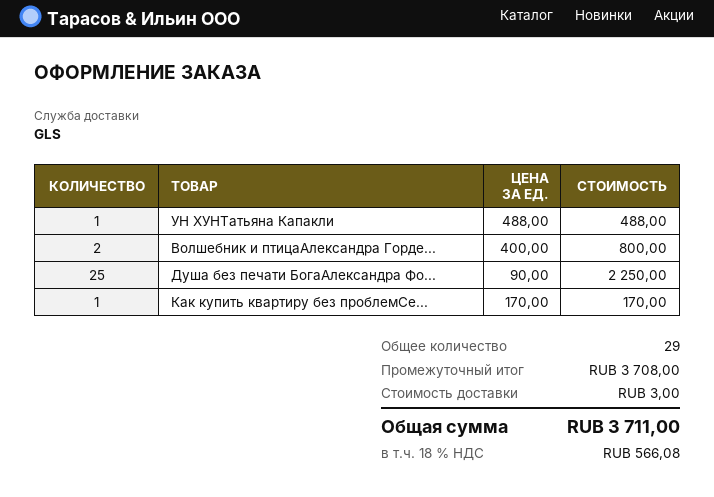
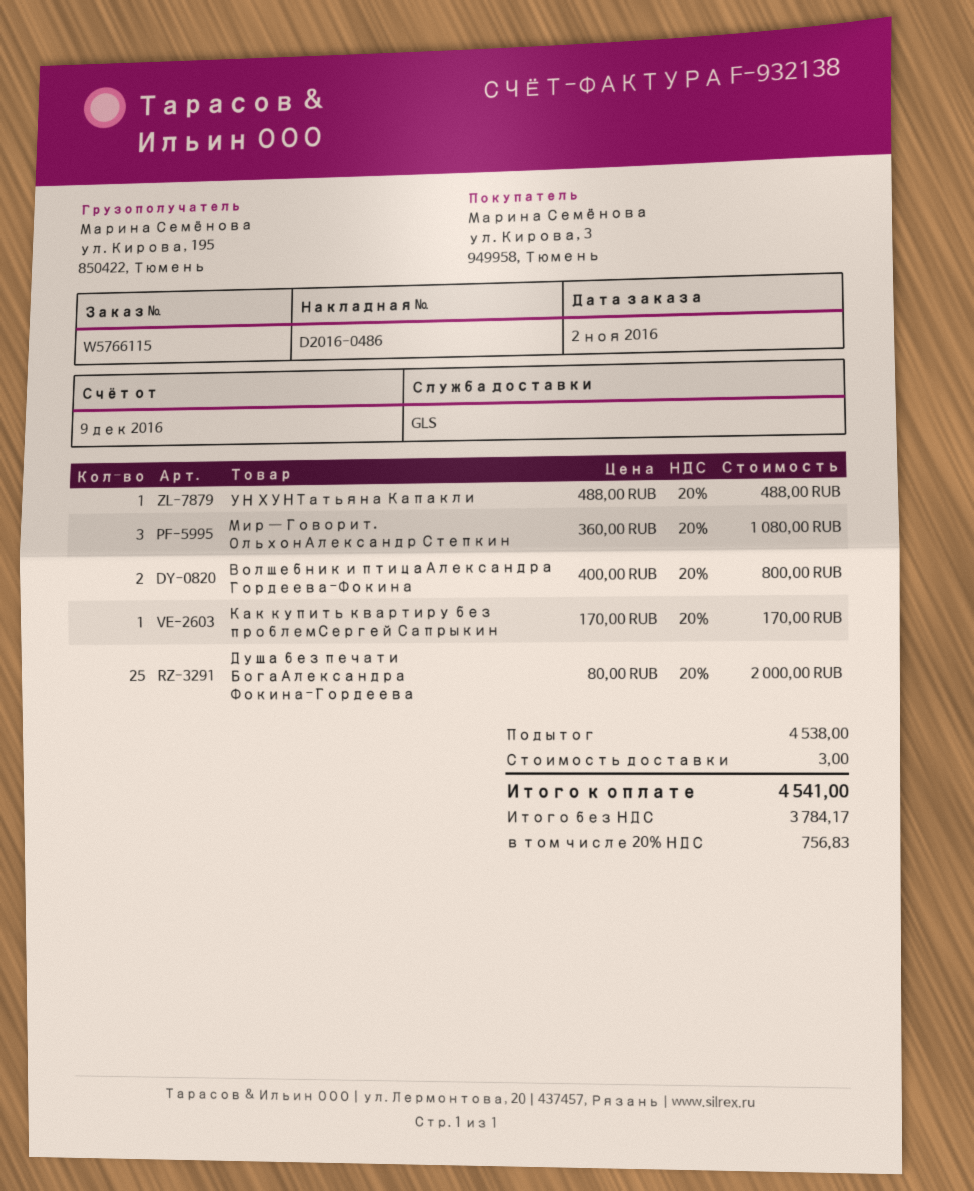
Душа без печати БогаАлександра Фо...: 25 x 90.00 = 2250.00 -> 25 x 80.00 = 2000.00
Мир — Говорит. ОльхонАлександр Степкин: none -> 3 x 360.00 = 1080.00
subtotal: 3708.00 -> 4538.00
tax: 18% = 566.08 -> 20% = 756.83
total: 3711.00 -> 4541.00

